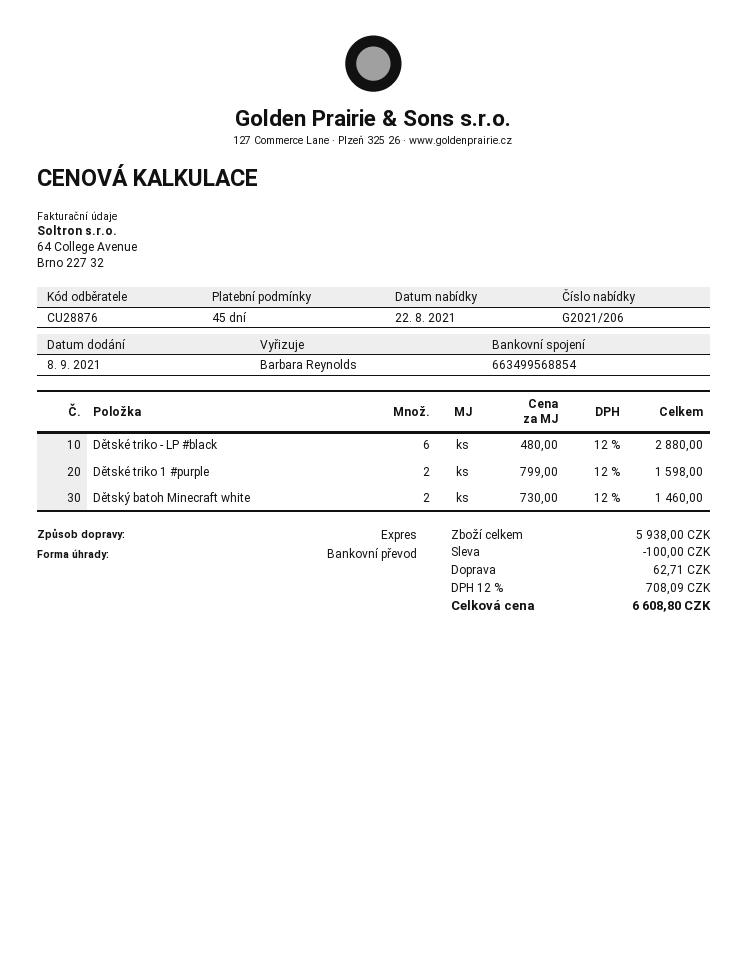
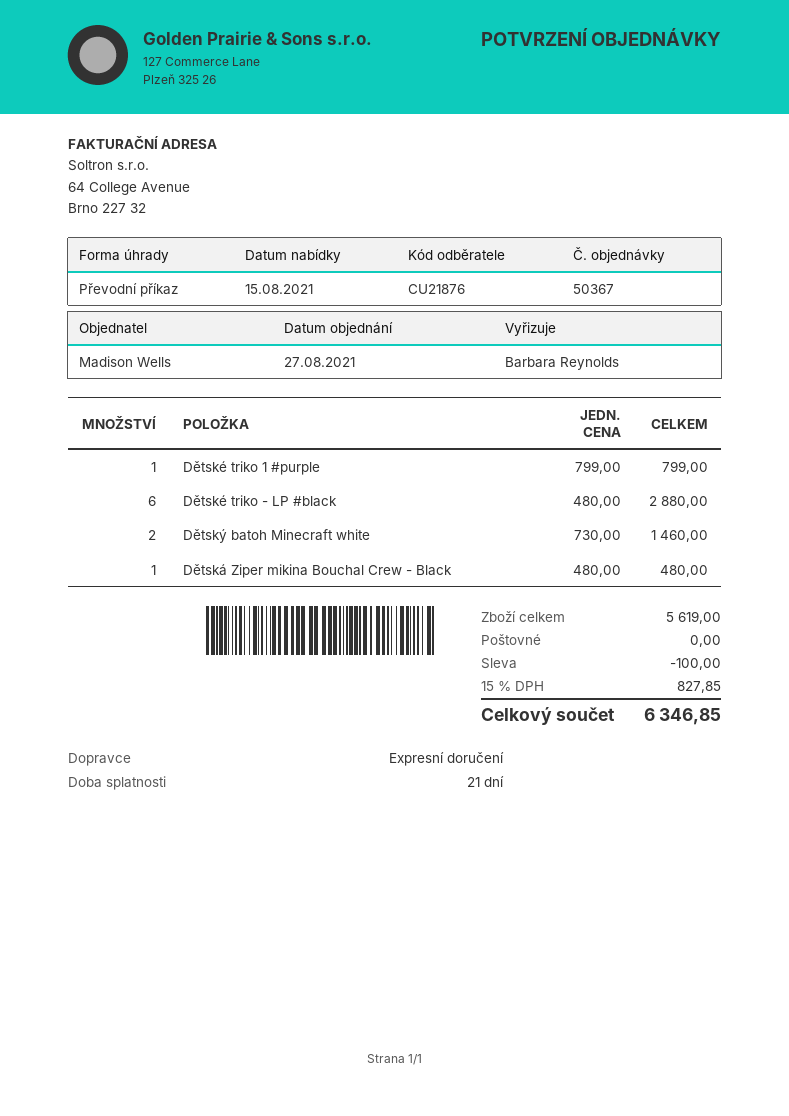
quote date: 2021-08-22 -> 2021-08-15
payment terms: 45 days -> 21 days
customer number: CU28876 -> CU21876
Dětské triko 1 #purple: 2 x 799.00 = 1598.00 -> 1 x 799.00 = 799.00
Dětská Ziper mikina Bouchal Crew - Black: none -> 1 x 480.00 = 480.00
subtotal: 5938.00 -> 5619.00
shipping: 62.71 -> 0.00
tax: 12% = 708.09 -> 15% = 827.85
total: 6608.80 -> 6346.85

